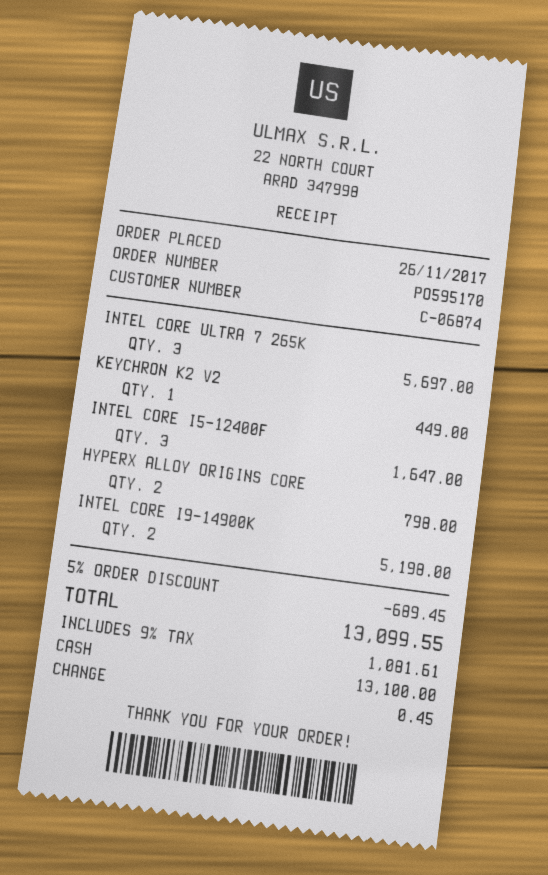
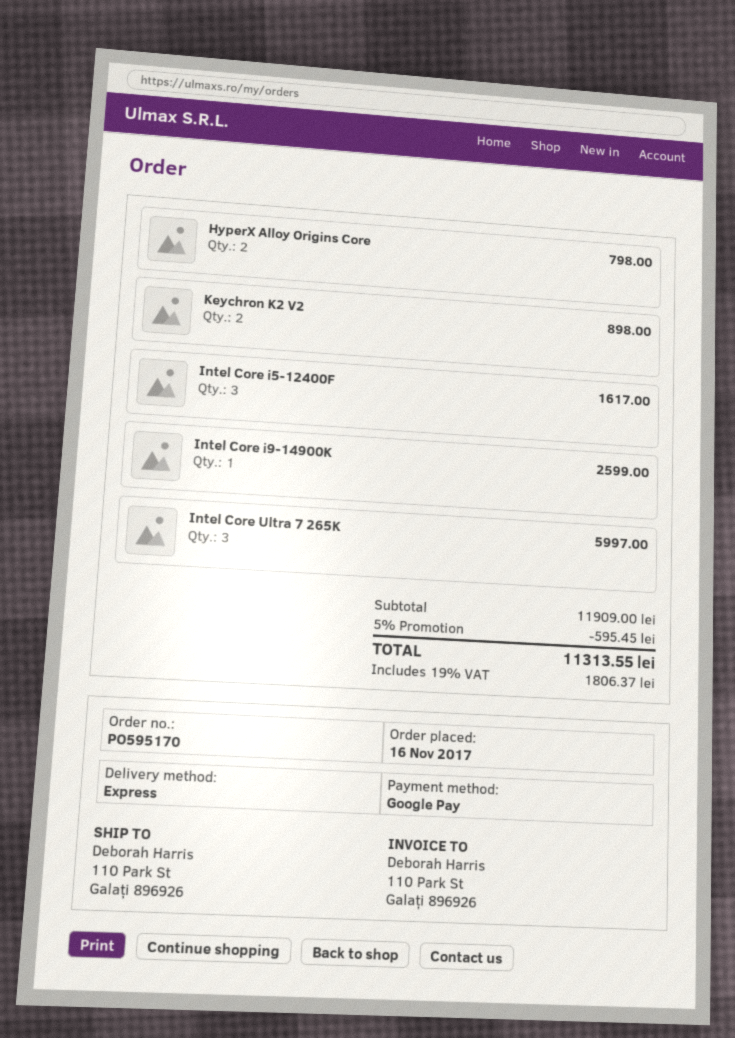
order date: 2017-11-26 -> 2017-11-16
payment method: cash -> Google Pay
INTEL CORE ULTRA 7 265K: 3 for 5697.00 -> 3 for 5997.00
KEYCHRON K2 V2: 1 for 449.00 -> 2 for 898.00
INTEL CORE I5-12400F: 3 for 1647.00 -> 3 for 1617.00
INTEL CORE I9-14900K: 2 for 5198.00 -> 1 for 2599.00
discount: 5% = 689.45 -> 5% = 595.45
tax: 9% = 1081.61 -> 19% = 1806.37
total: 13099.55 -> 11313.55

